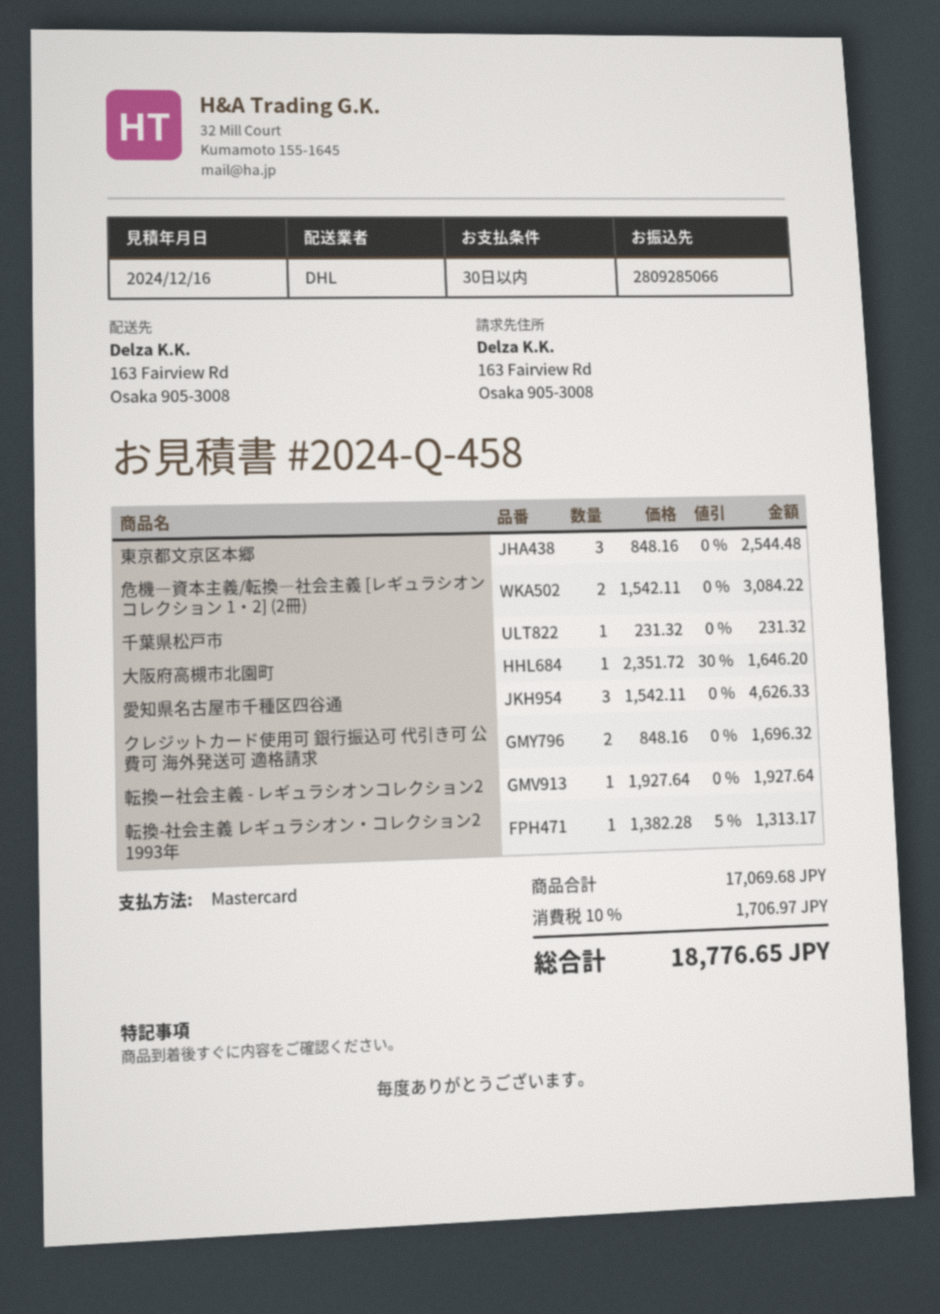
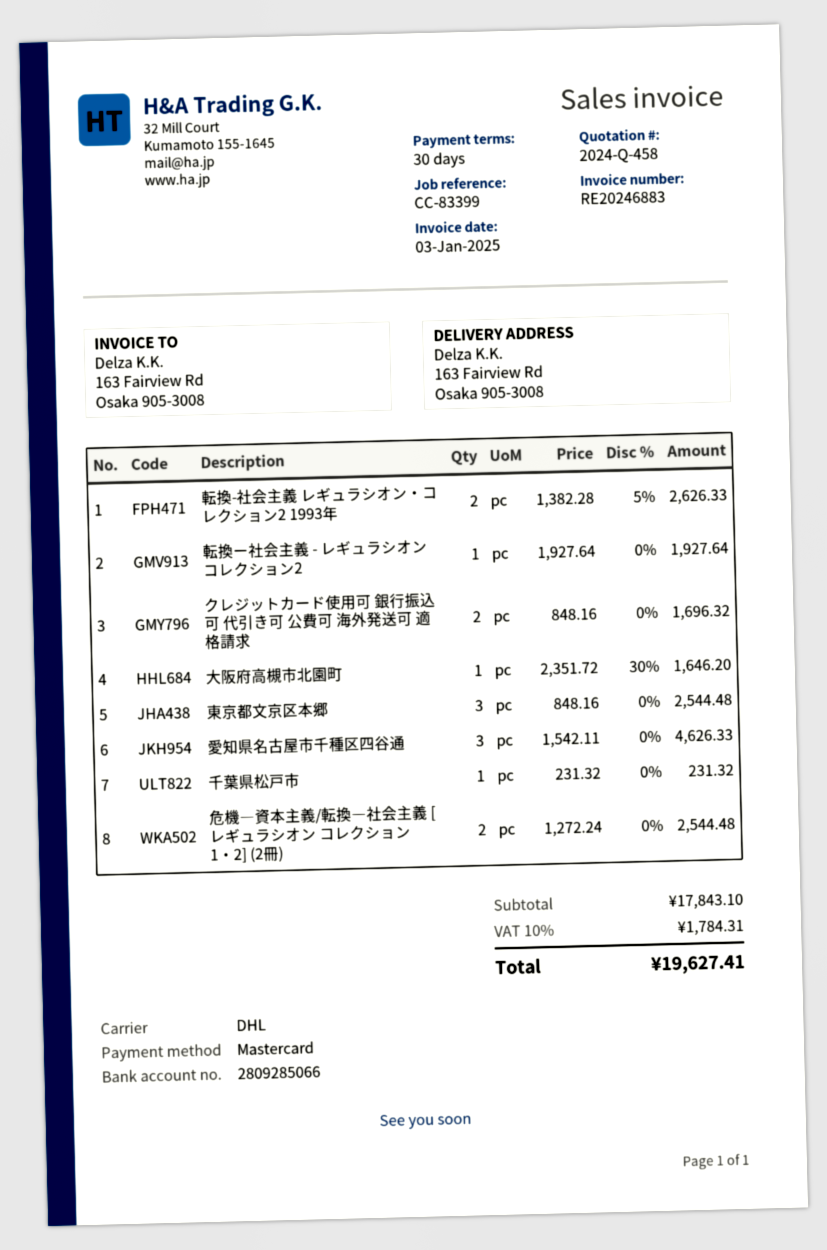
危機―資本主義/転換―社会主義 [レギュラシオン コレクション 1・2] (2冊): 2 x 1542.11 = 3084.22 -> 2 x 1272.24 = 2544.48
転換-社会主義 レギュラシオン・コレクション2 1993年: 1 x 1382.28 - 5% = 1313.17 -> 2 x 1382.28 - 5% = 2626.33
subtotal: 17069.68 -> 17843.10
tax: 10% = 1706.97 -> 10% = 1784.31
total: 18776.65 -> 19627.41

